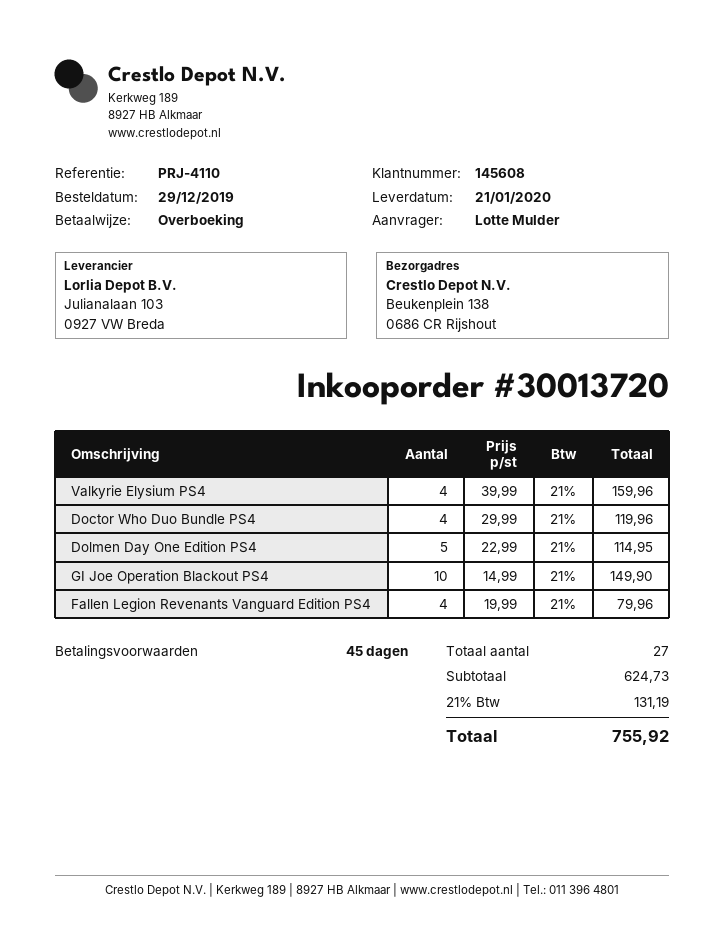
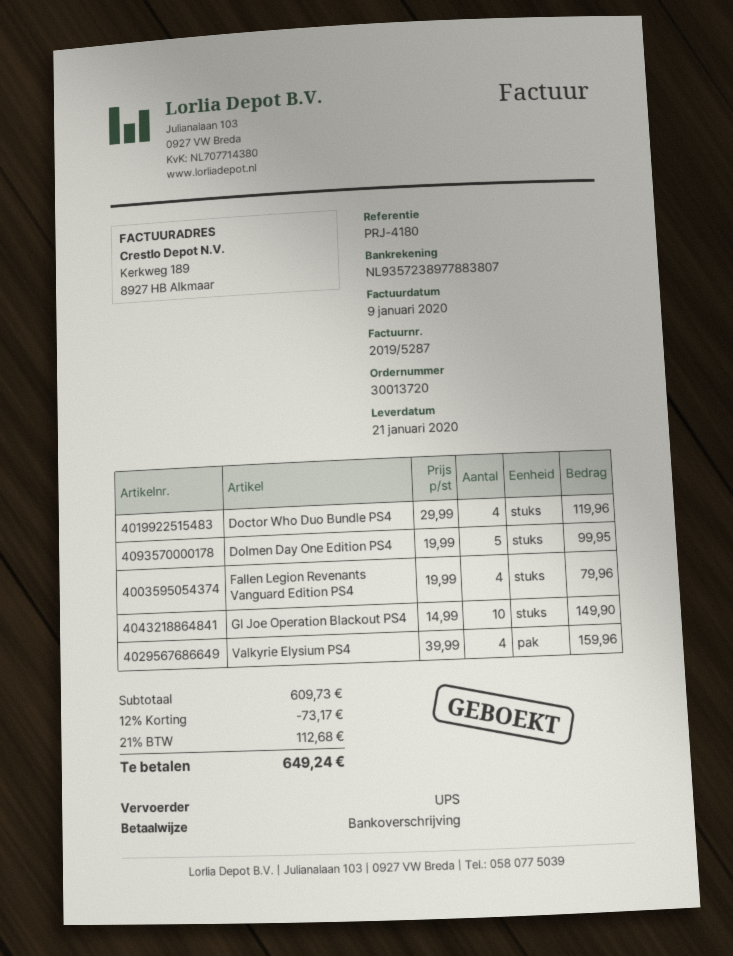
reference: PRJ-4110 -> PRJ-4180
Dolmen Day One Edition PS4: 5 x 22.99 = 114.95 -> 5 x 19.99 = 99.95
subtotal: 624.73 -> 609.73
discount: none -> 12% = 73.17
tax: 21% = 131.19 -> 21% = 112.68
total: 755.92 -> 649.24

